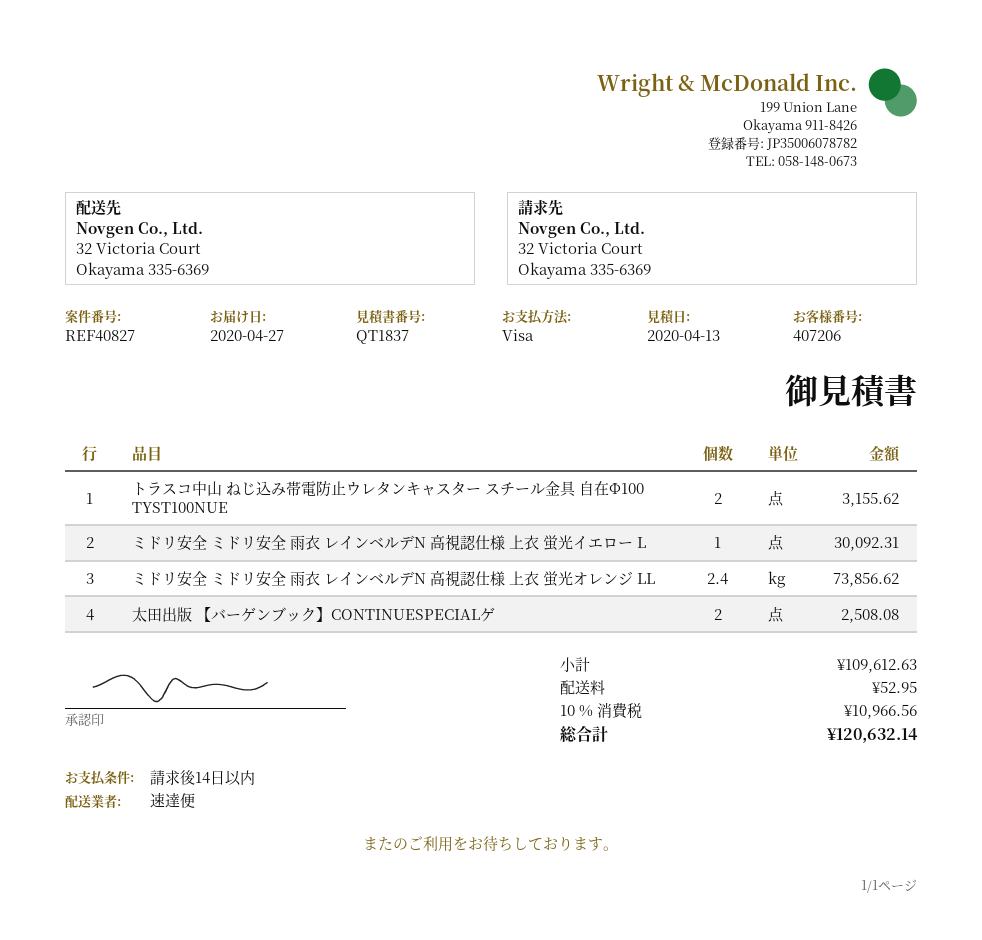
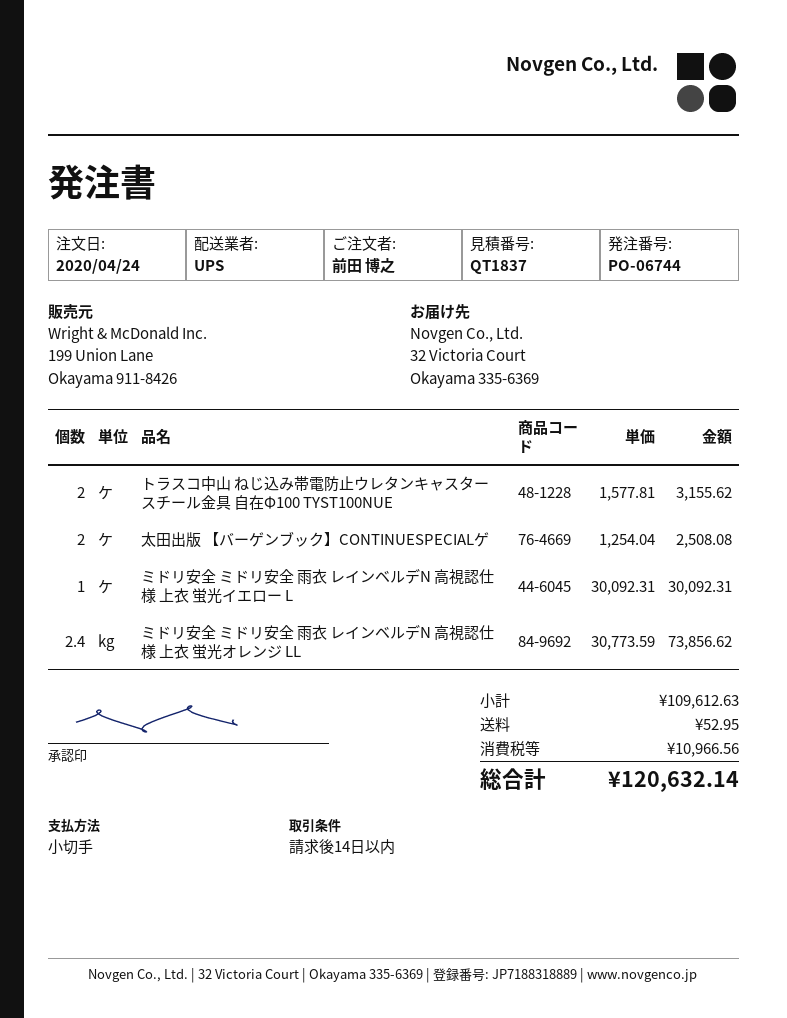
payment method: Visa -> cheque
shipping method: express -> UPS

